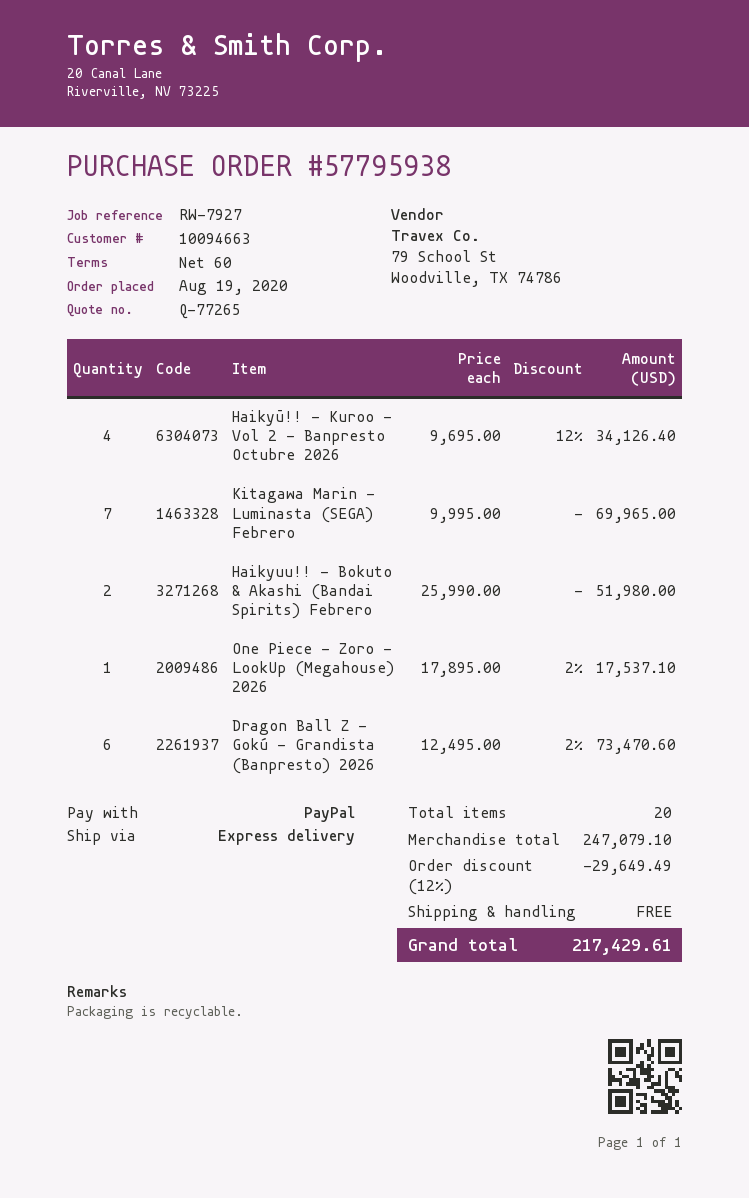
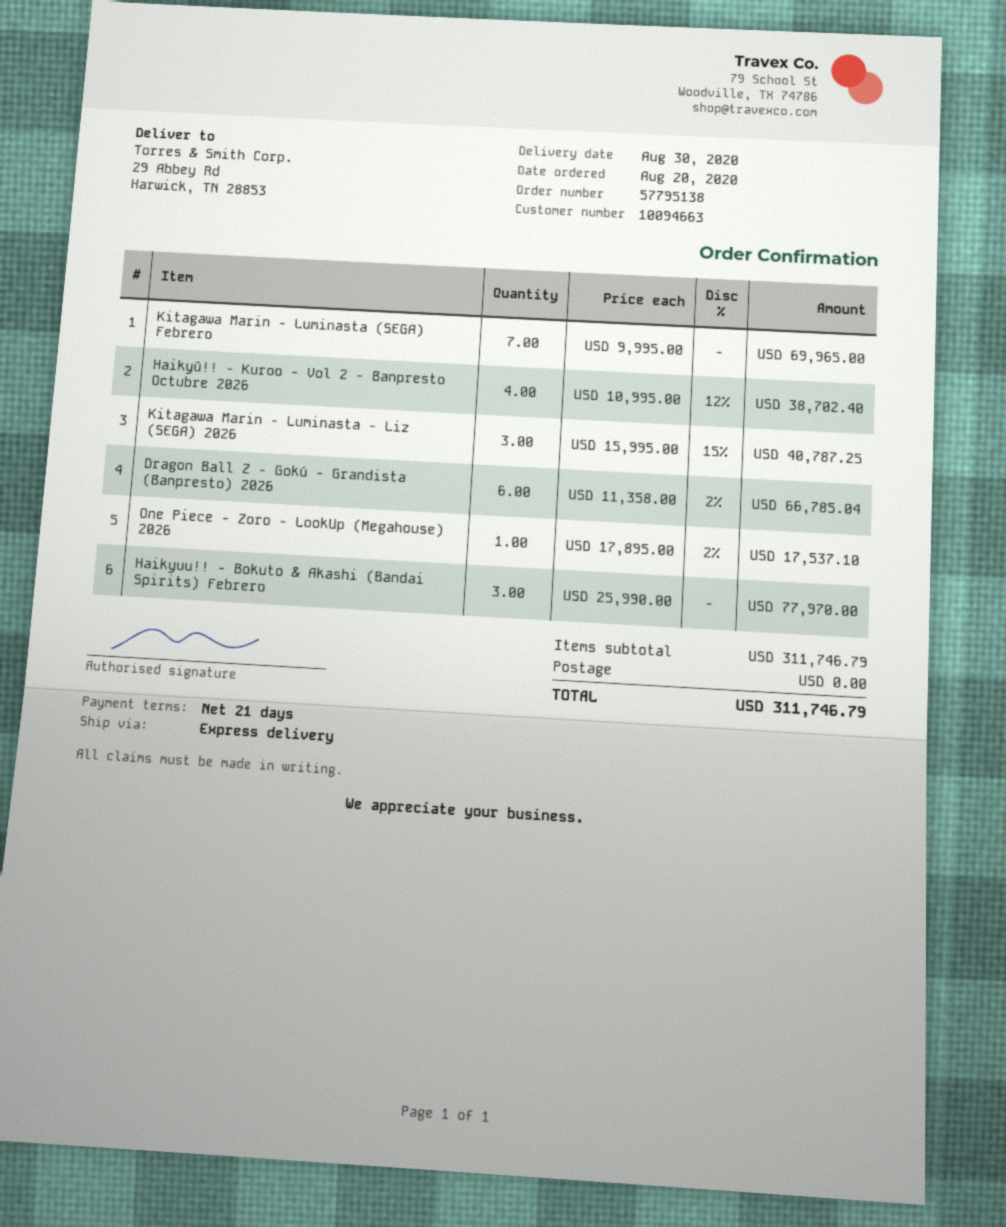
order number: 57795938 -> 57795138
order date: 2020-08-19 -> 2020-08-20
payment terms: 60 days -> 21 days
Haikyū!! - Kuroo - Vol 2 - Banpresto Octubre 2026: 4 x 9695.00 - 12% = 34126.40 -> 4 x 10995.00 - 12% = 38702.40
Haikyuu!! - Bokuto & Akashi (Bandai Spirits) Febrero: 2 x 25990.00 = 51980.00 -> 3 x 25990.00 = 77970.00
Dragon Ball Z - Gokú - Grandista (Banpresto) 2026: 6 x 12495.00 - 2% = 73470.60 -> 6 x 11358.00 - 2% = 66785.04
Kitagawa Marin - Luminasta - Liz (SEGA) 2026: none -> 3 x 15995.00 - 15% = 40787.25
subtotal: 247079.10 -> 311746.79
discount: 12% = 29649.49 -> none
total: 217429.61 -> 311746.79

